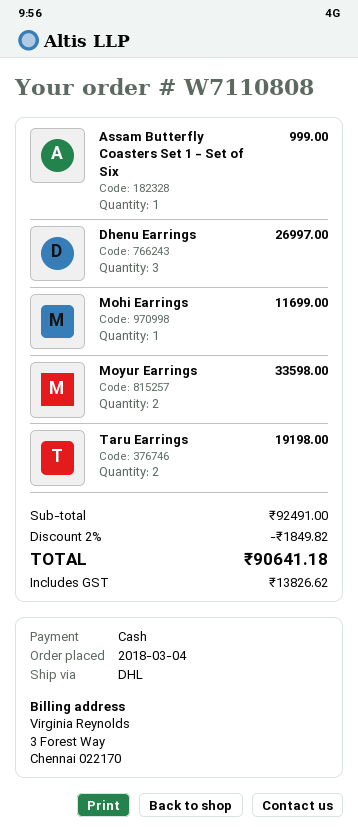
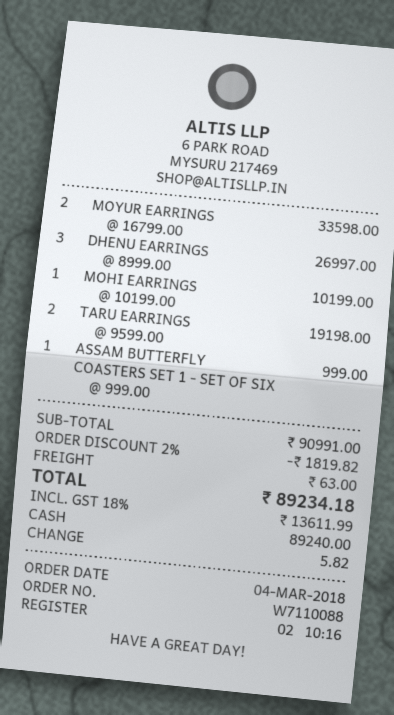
order number: W7110808 -> W7110088
Mohi Earrings: 1 for 11699.00 -> 1 for 10199.00
subtotal: 92491.00 -> 90991.00
discount: 2% = 1849.82 -> 2% = 1819.82
shipping: none -> 63.00
tax: 13826.62 -> 13611.99
total: 90641.18 -> 89234.18

